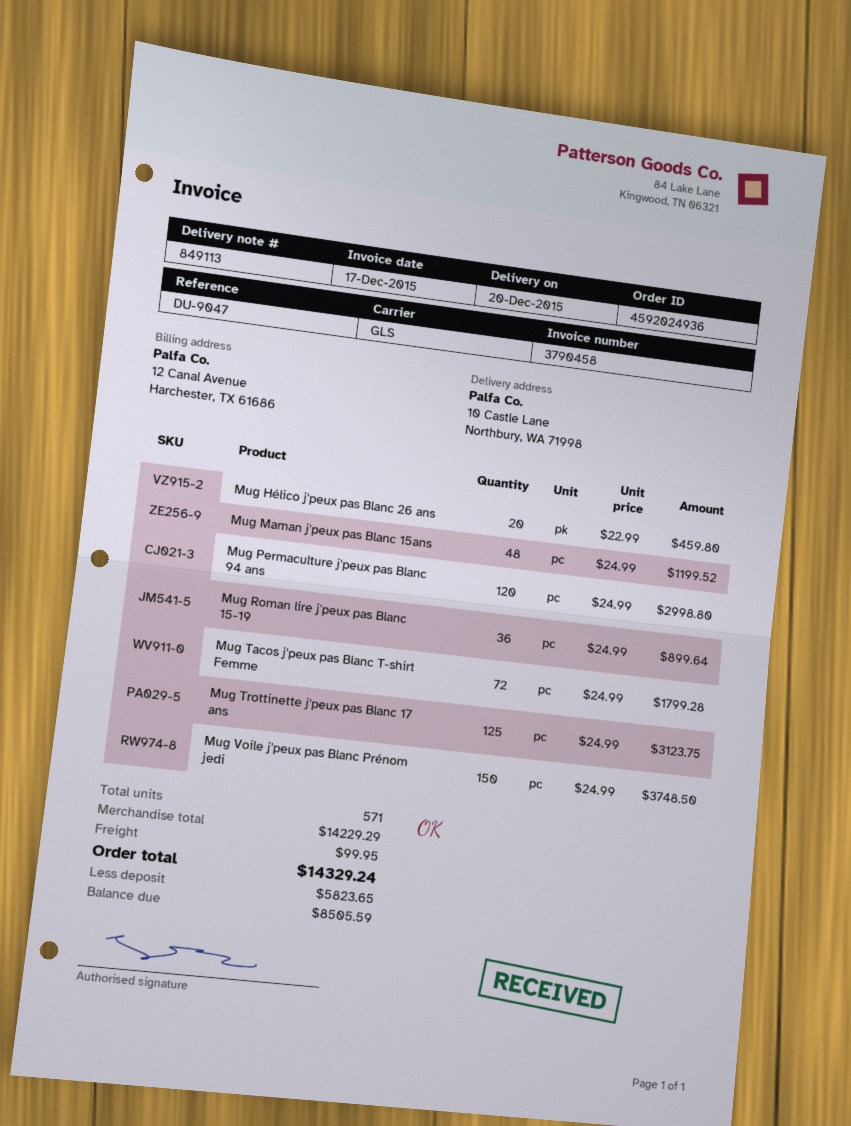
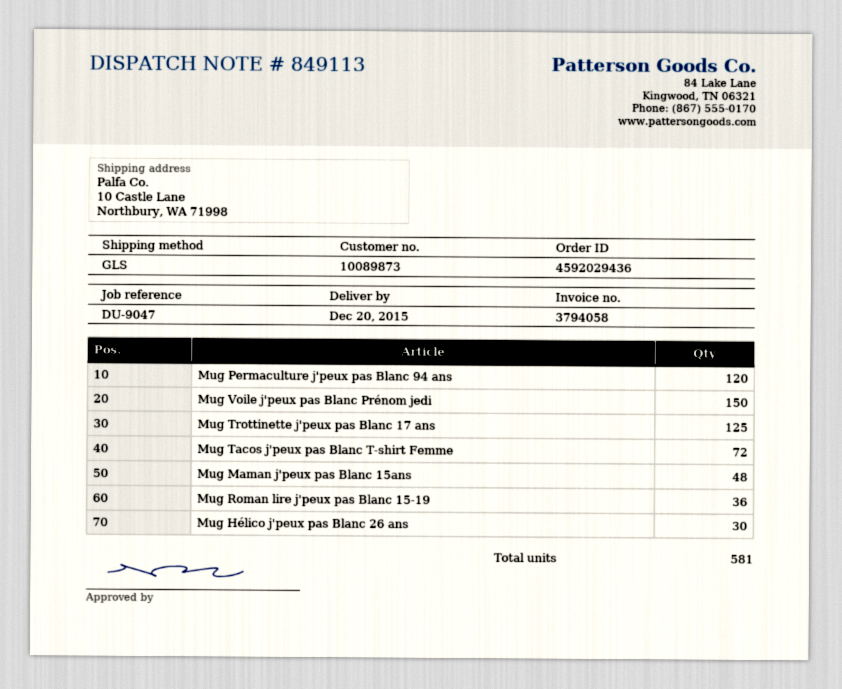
order number: 4592024936 -> 4592029436
invoice number: 3790458 -> 3794058
Mug Hélico j'peux pas Blanc 26 ans: 20 -> 30
total quantity: 571 -> 581

